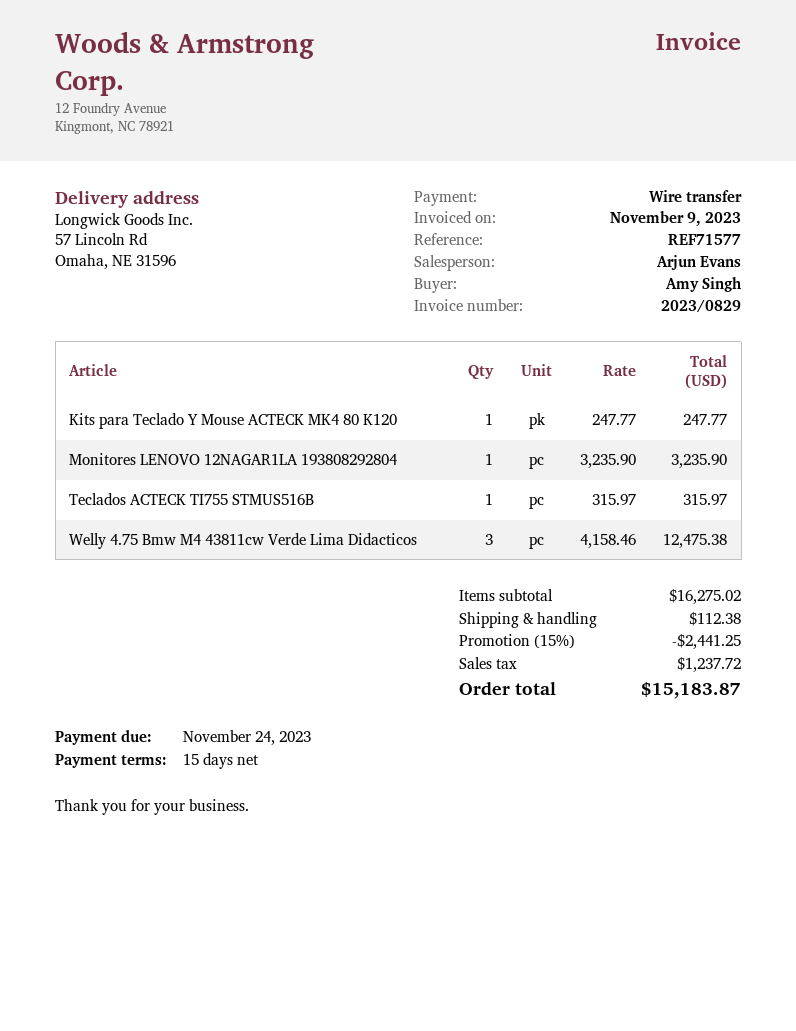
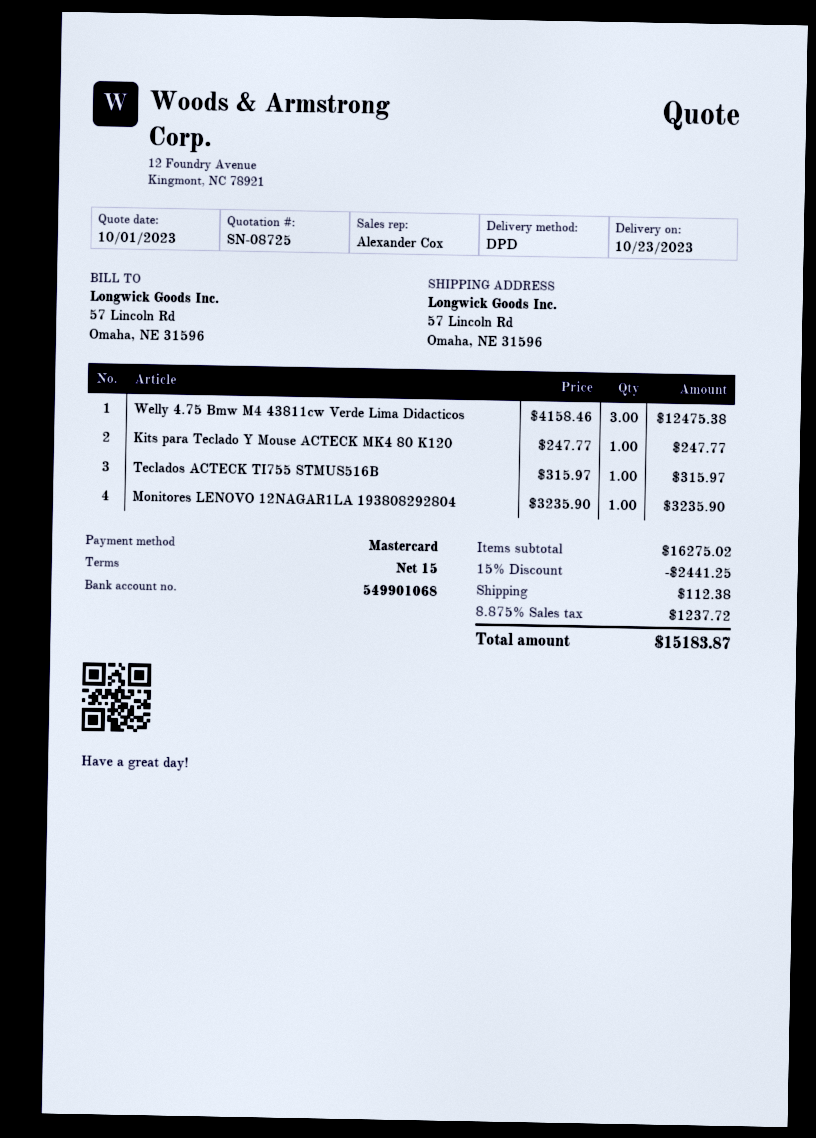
sales rep: Arjun Evans -> Alexander Cox
payment method: bank transfer -> Mastercard

